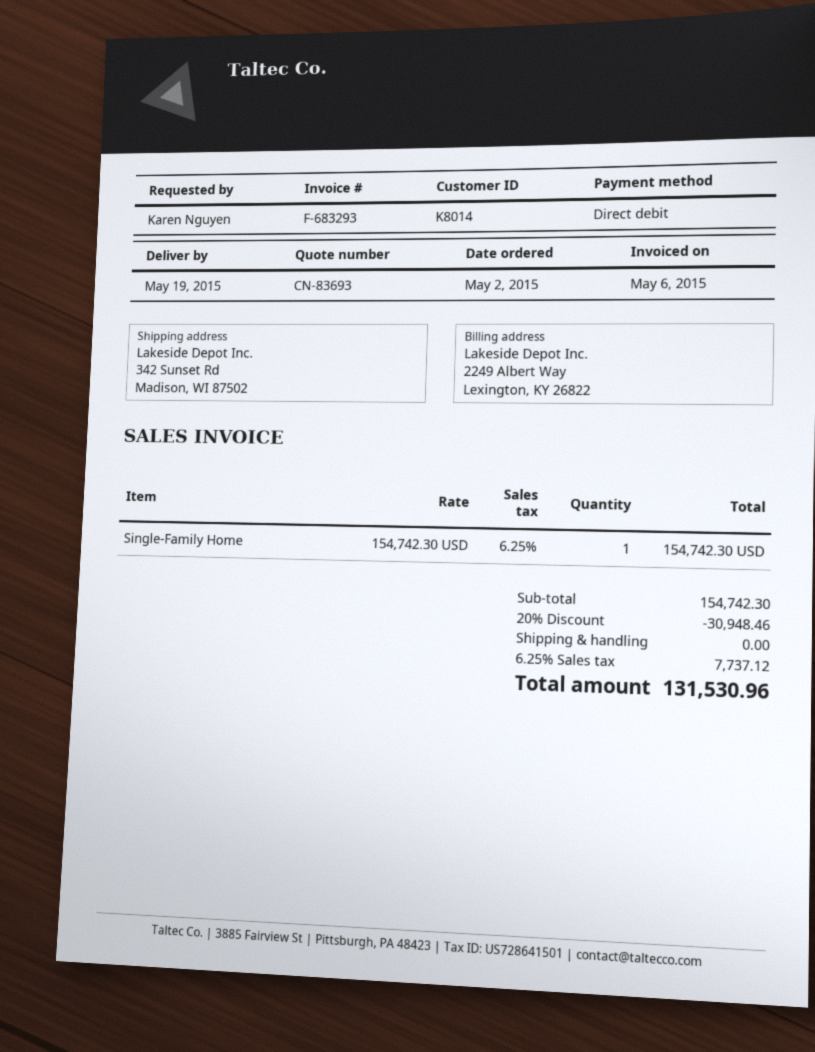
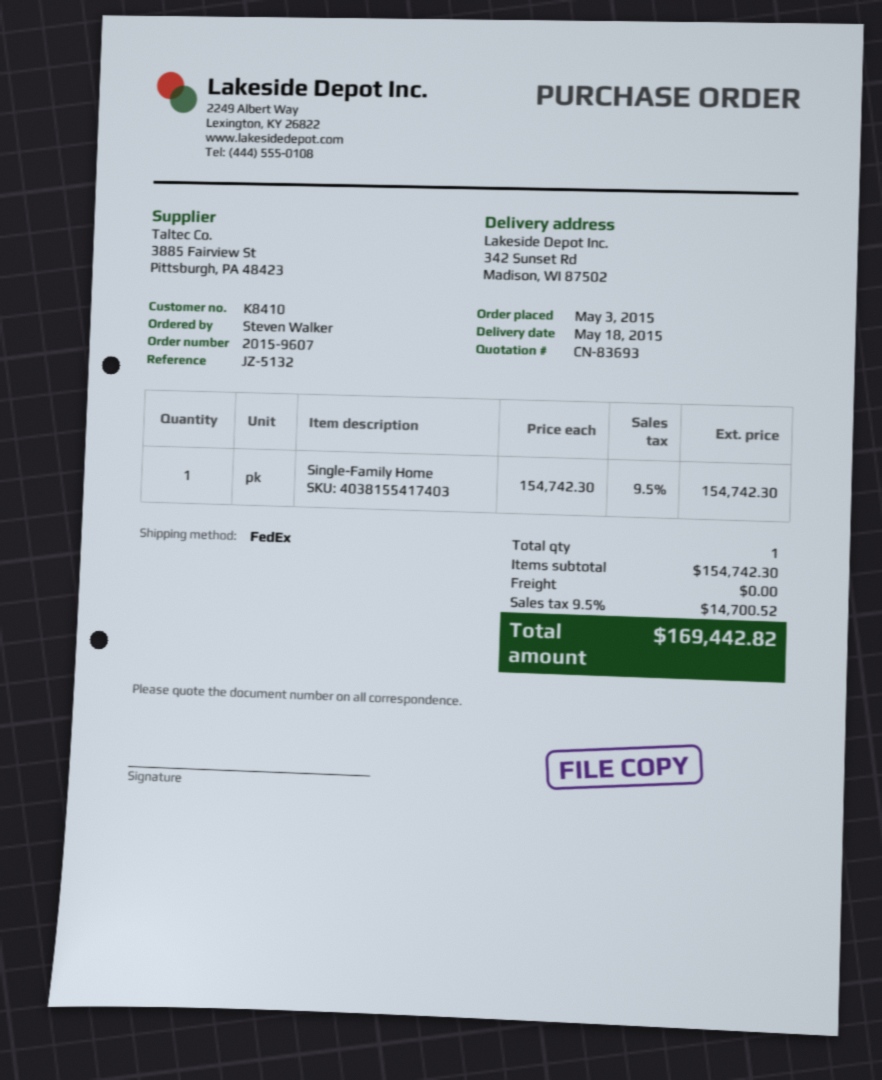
order date: 2015-05-02 -> 2015-05-03
delivery date: 2015-05-19 -> 2015-05-18
customer number: K8014 -> K8410
ordered by: Karen Nguyen -> Steven Walker
discount: 20% = 30948.46 -> none
tax: 6.25% = 7737.12 -> 9.5% = 14700.52
total: 131530.96 -> 169442.82

